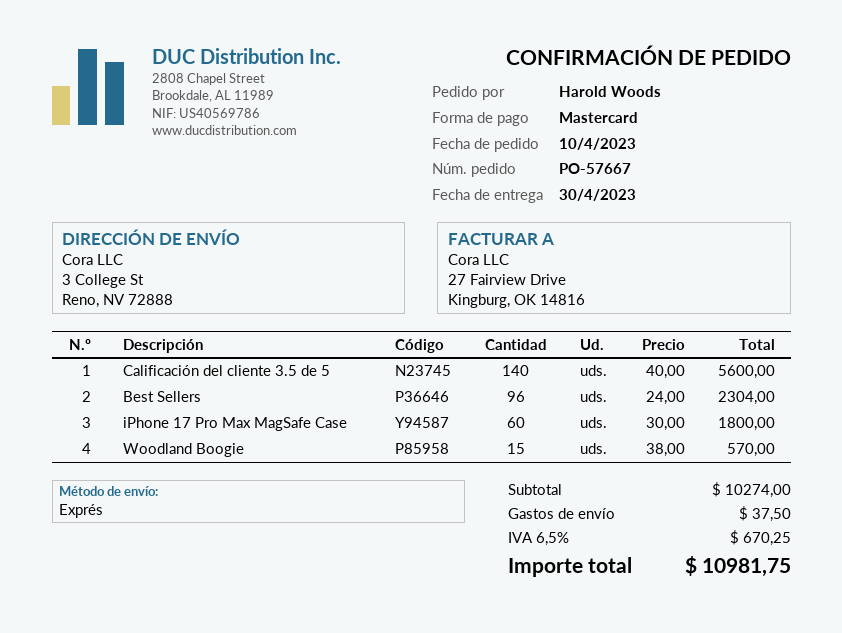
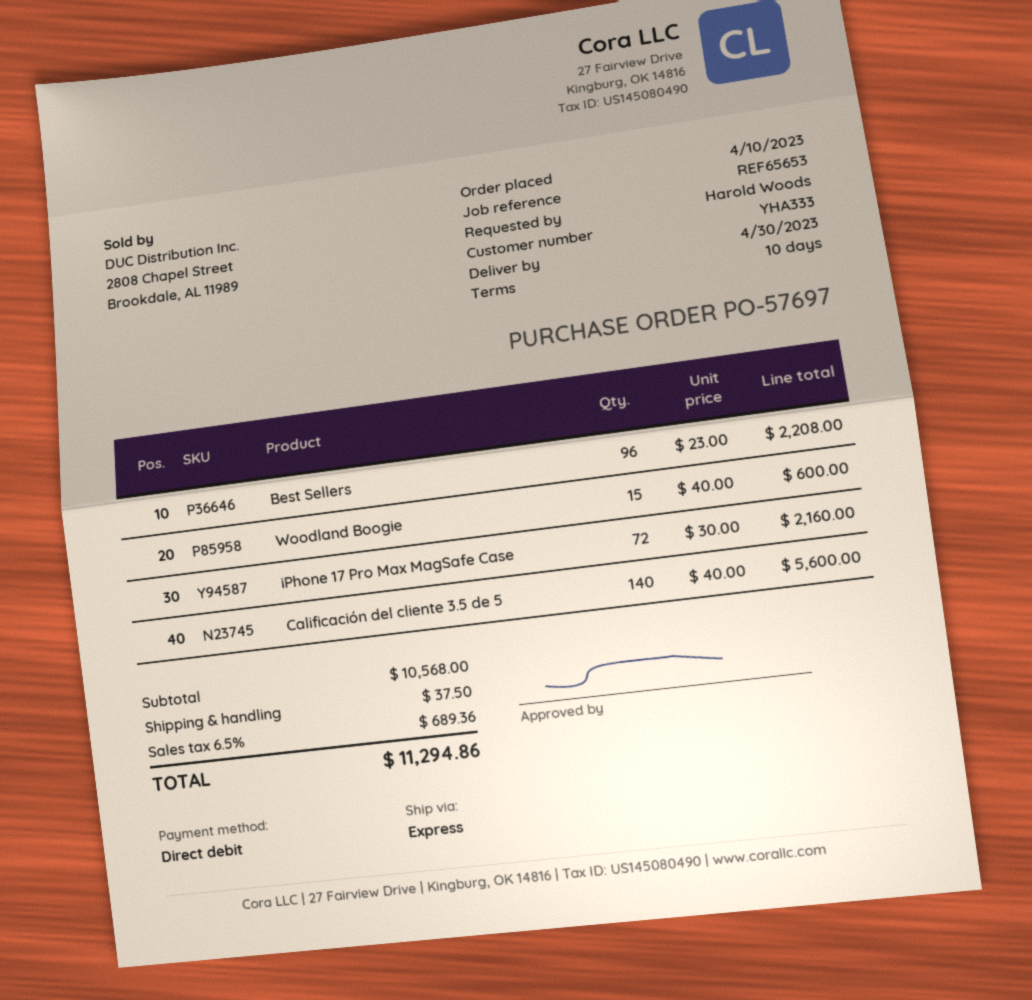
order number: PO-57667 -> PO-57697
payment method: Mastercard -> direct debit
Best Sellers: 96 x 24.00 = 2304.00 -> 96 x 23.00 = 2208.00
iPhone 17 Pro Max MagSafe Case: 60 x 30.00 = 1800.00 -> 72 x 30.00 = 2160.00
Woodland Boogie: 15 x 38.00 = 570.00 -> 15 x 40.00 = 600.00
subtotal: 10274.00 -> 10568.00
tax: 6.5% = 670.25 -> 6.5% = 689.36
total: 10981.75 -> 11294.86

